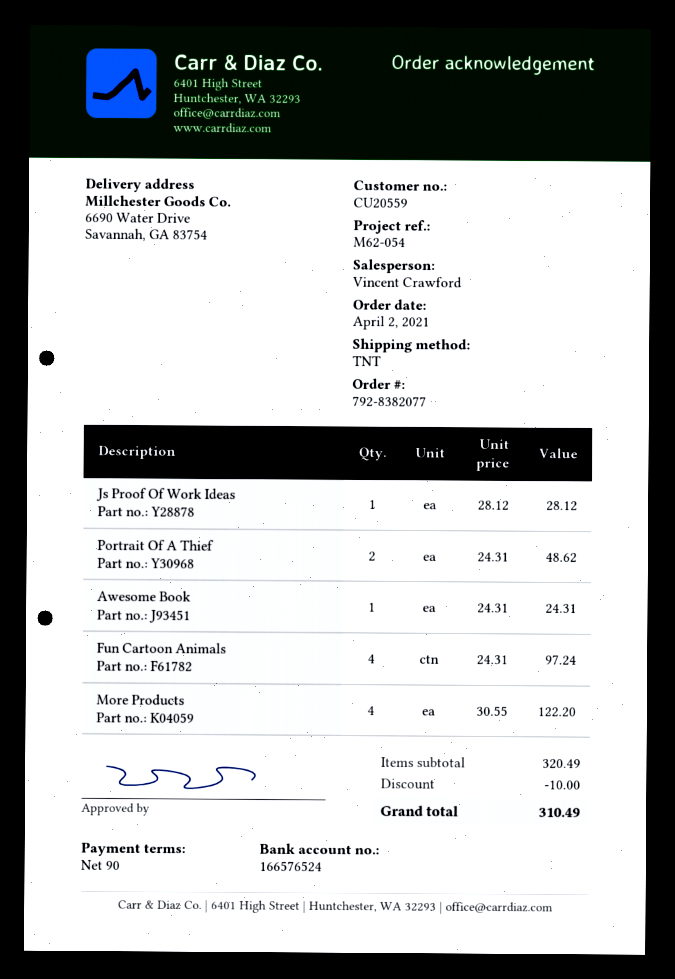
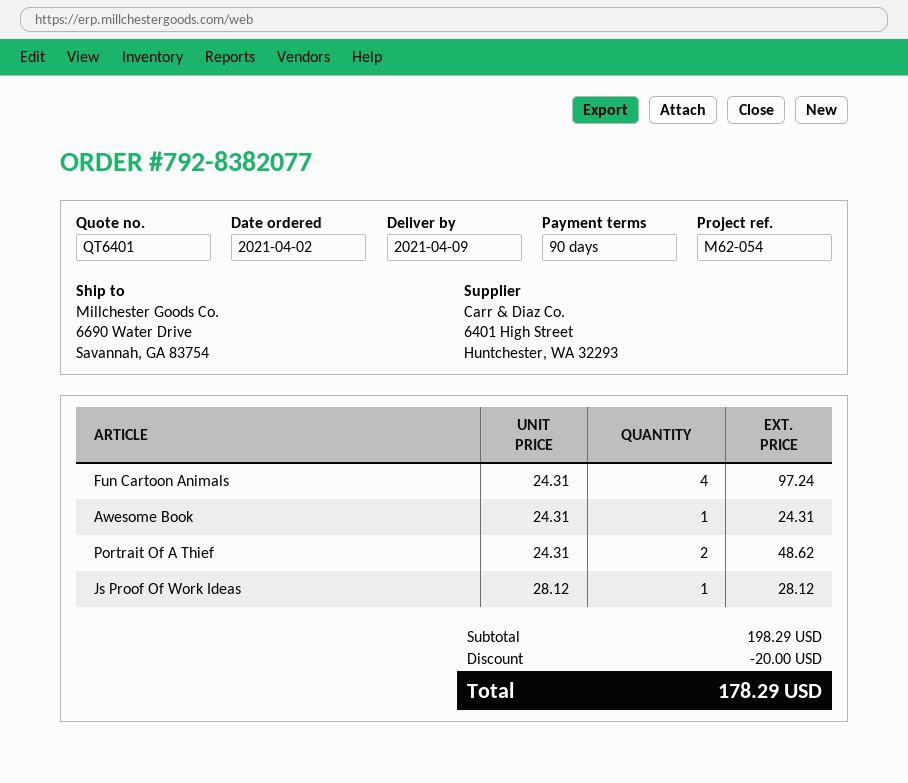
More Products: 4 x 30.55 = 122.20 -> none
subtotal: 320.49 -> 198.29
discount: 10.00 -> 20.00
total: 310.49 -> 178.29

